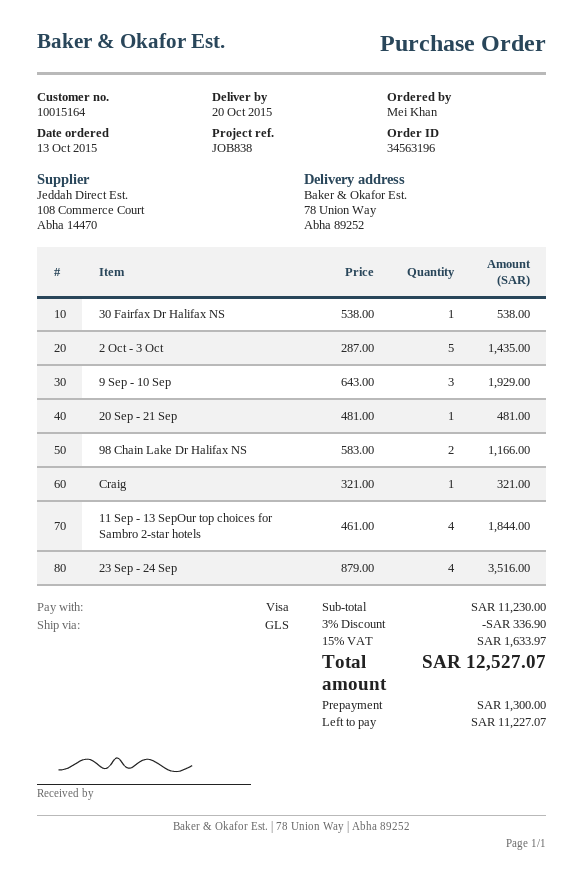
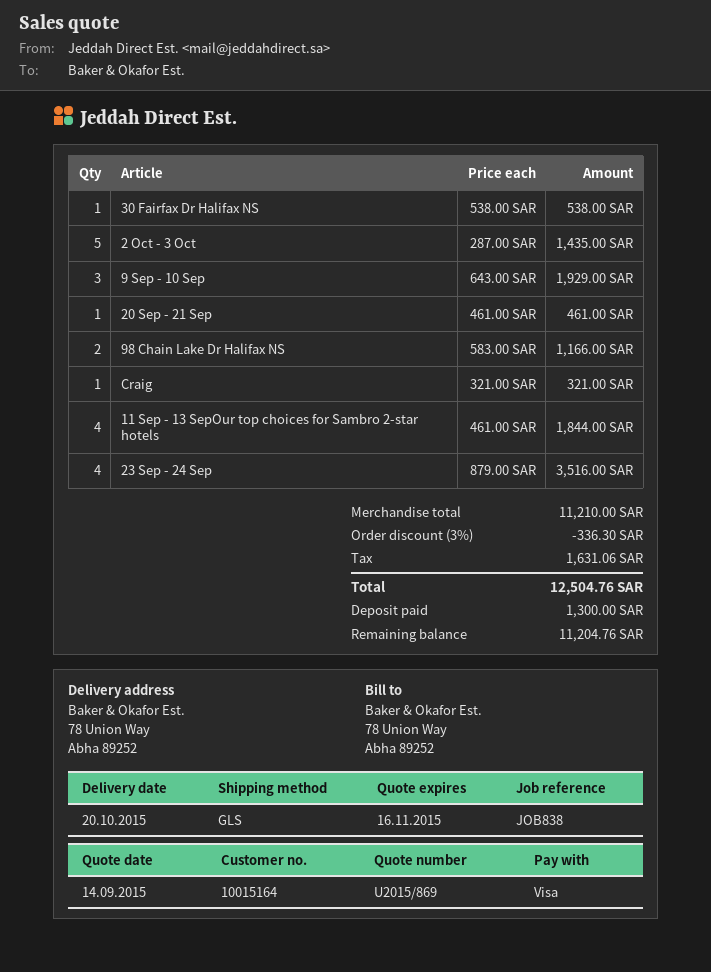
20 Sep - 21 Sep: 1 x 481.00 = 481.00 -> 1 x 461.00 = 461.00
subtotal: 11230.00 -> 11210.00
discount: 3% = 336.90 -> 3% = 336.30
tax: 1633.97 -> 1631.06
total: 12527.07 -> 12504.76
balance: 11227.07 -> 11204.76

